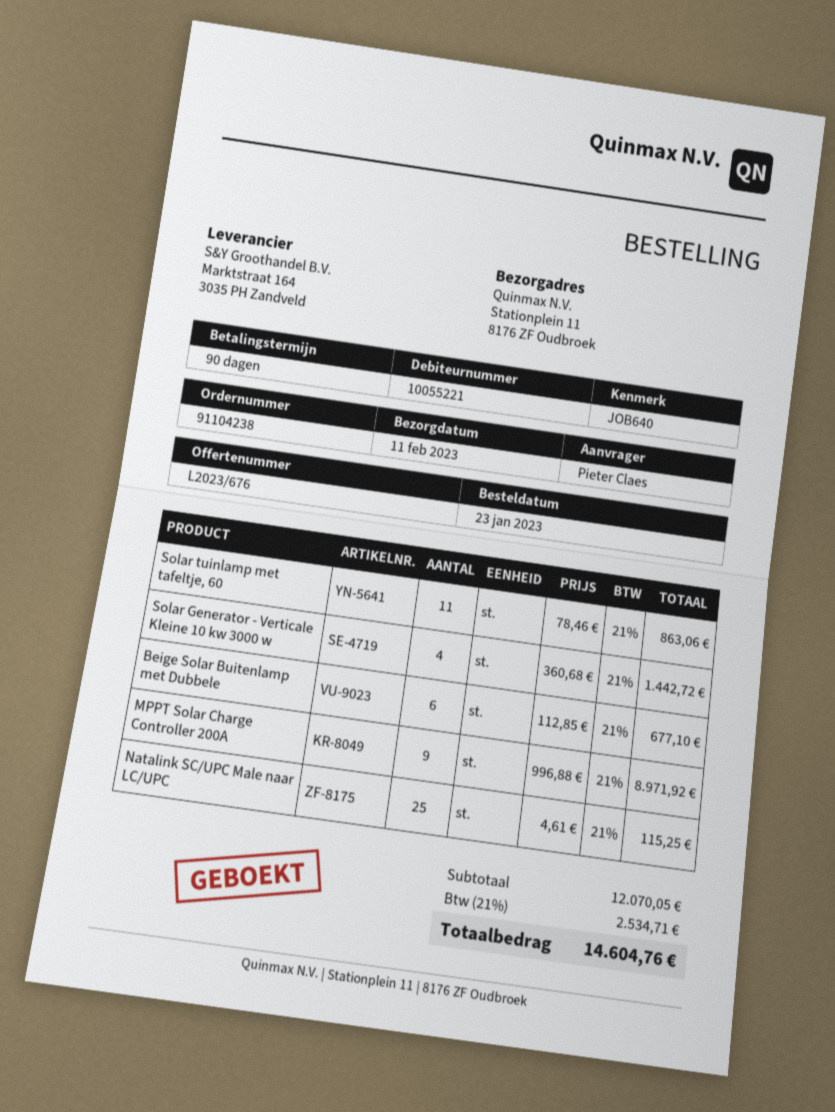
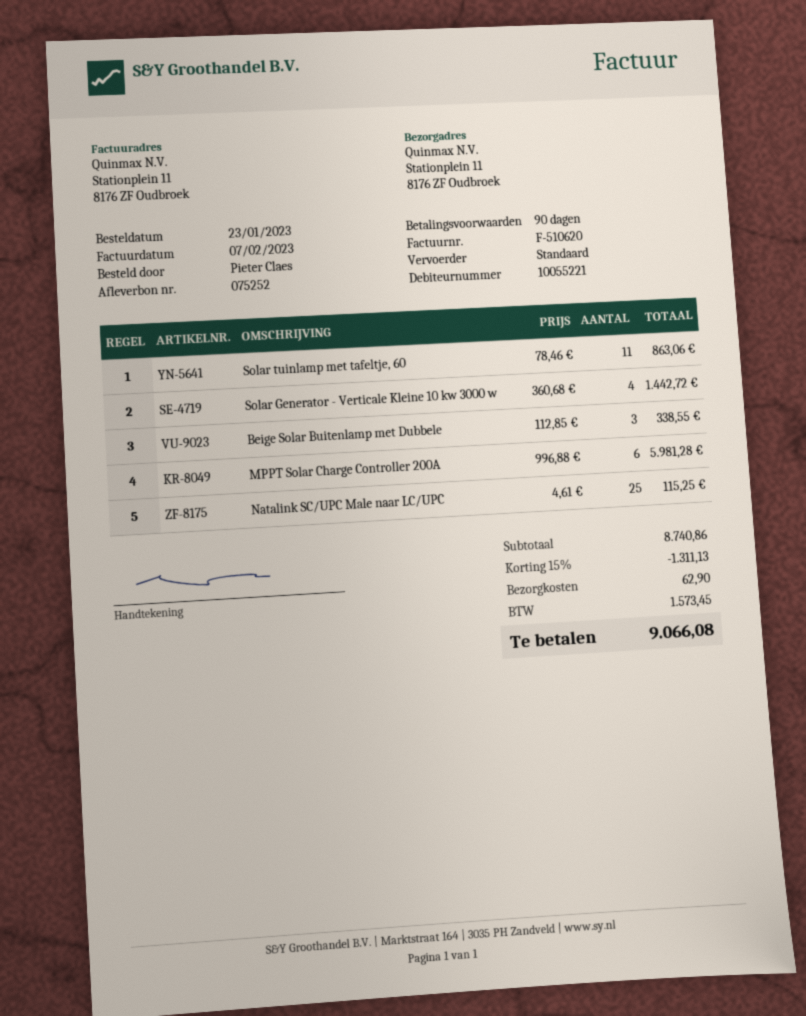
Beige Solar Buitenlamp met Dubbele: 6 x 112.85 = 677.10 -> 3 x 112.85 = 338.55
MPPT Solar Charge Controller 200A: 9 x 996.88 = 8971.92 -> 6 x 996.88 = 5981.28
subtotal: 12070.05 -> 8740.86
discount: none -> 15% = 1311.13
shipping: none -> 62.90
tax: 2534.71 -> 1573.45
total: 14604.76 -> 9066.08

